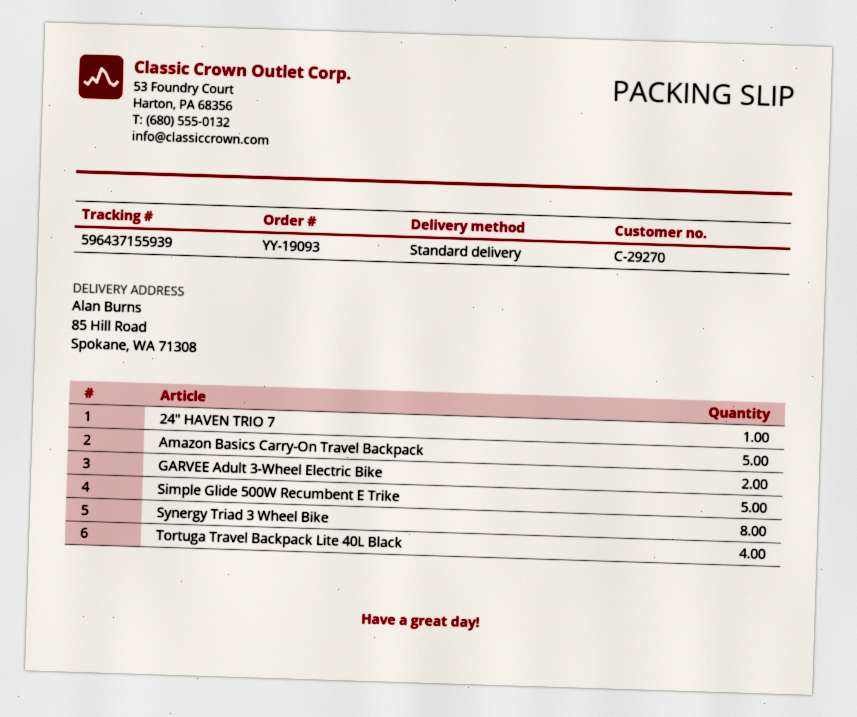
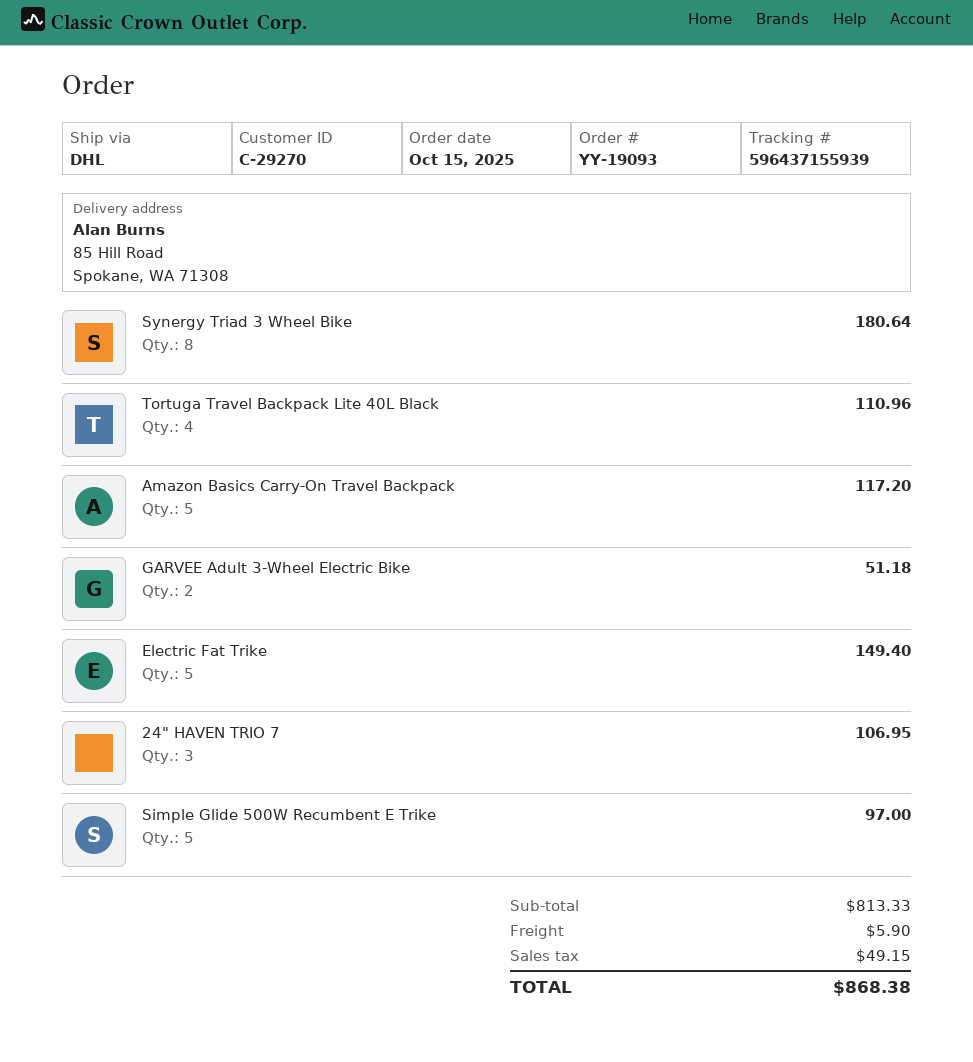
shipping method: standard -> DHL
24" HAVEN TRIO 7: 1 -> 3
Electric Fat Trike: none -> 5

